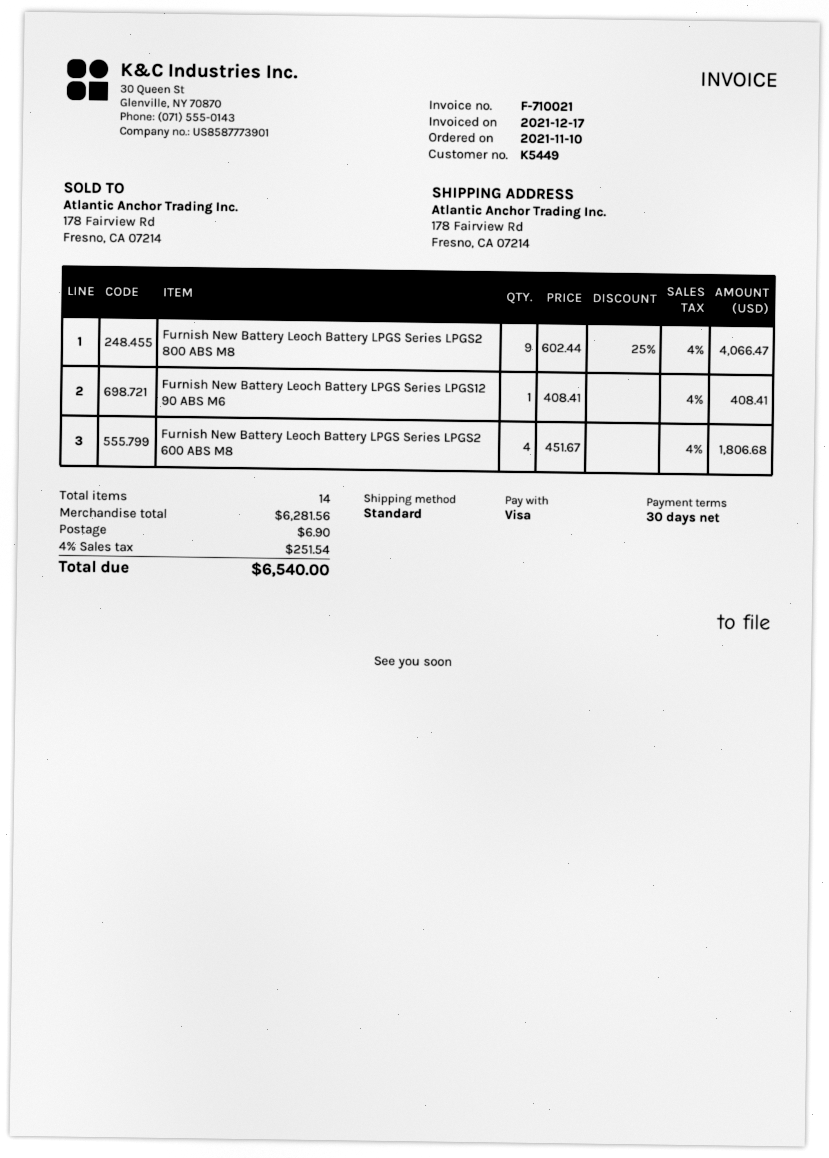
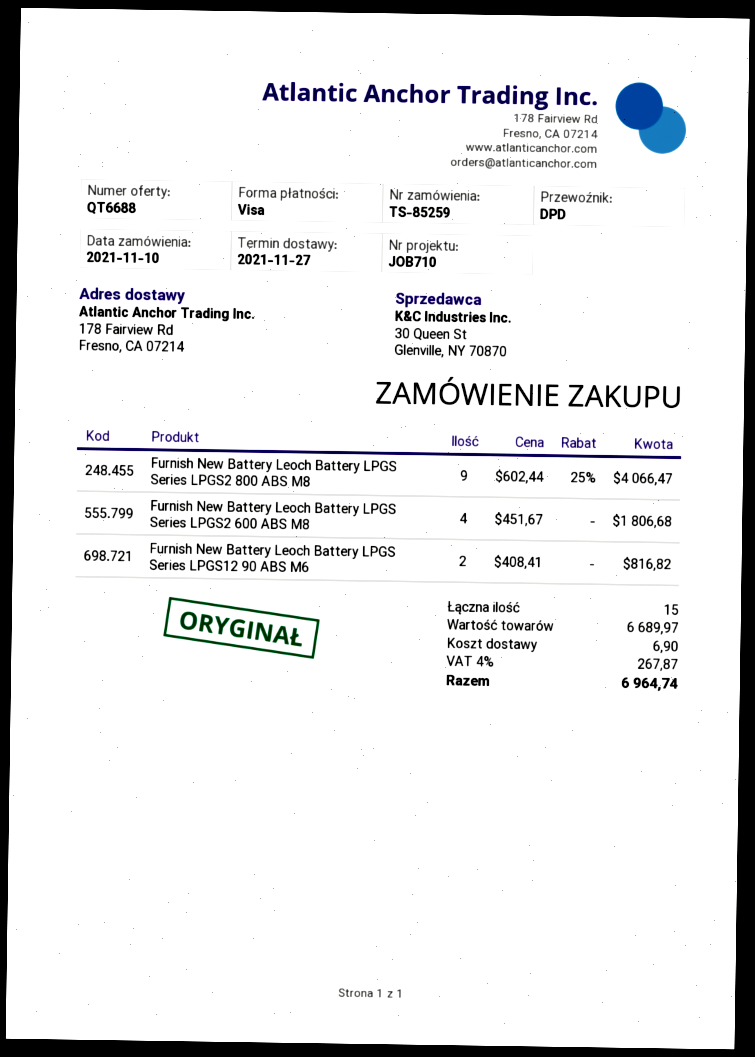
shipping method: standard -> DPD
Furnish New Battery Leoch Battery LPGS Series LPGS12 90 ABS M6: 1 x 408.41 = 408.41 -> 2 x 408.41 = 816.82
total quantity: 14 -> 15
subtotal: 6281.56 -> 6689.97
tax: 4% = 251.54 -> 4% = 267.87
total: 6540.00 -> 6964.74

